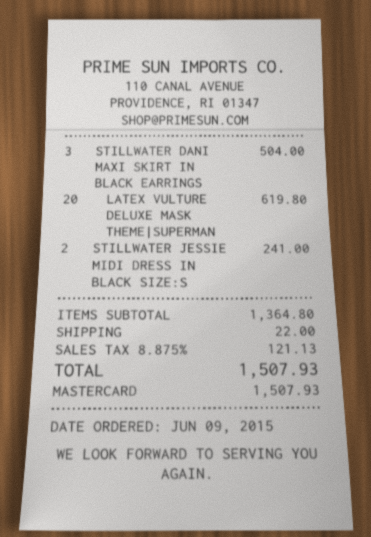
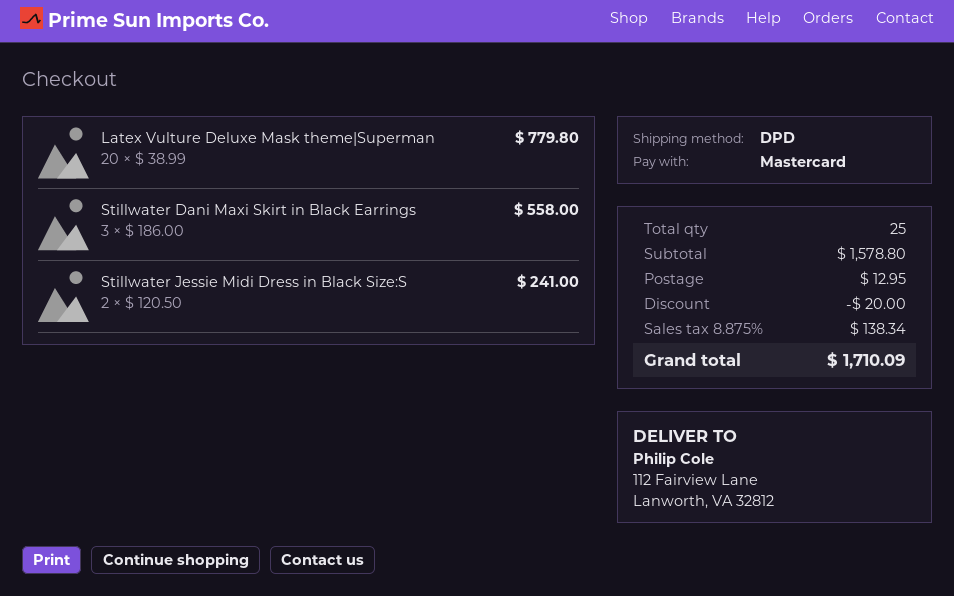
STILLWATER DANI MAXI SKIRT IN BLACK EARRINGS: 3 for 504.00 -> 3 for 558.00
LATEX VULTURE DELUXE MASK THEME|SUPERMAN: 20 for 619.80 -> 20 for 779.80
subtotal: 1364.80 -> 1578.80
discount: none -> 20.00
shipping: 22.00 -> 12.95
tax: 8.875% = 121.13 -> 8.875% = 138.34
total: 1507.93 -> 1710.09

